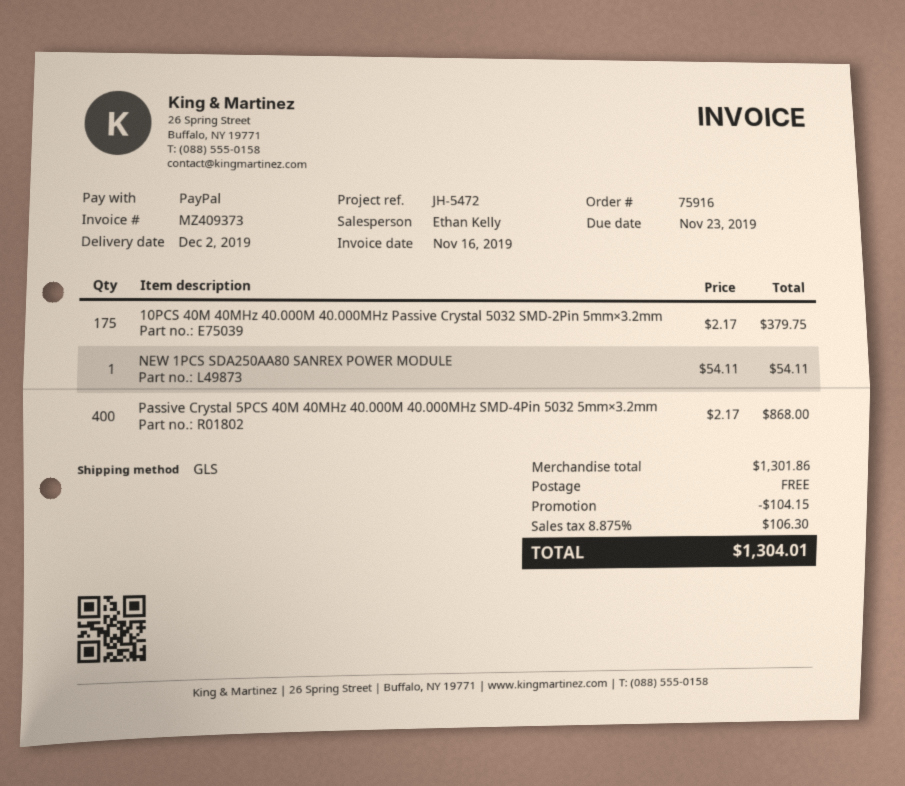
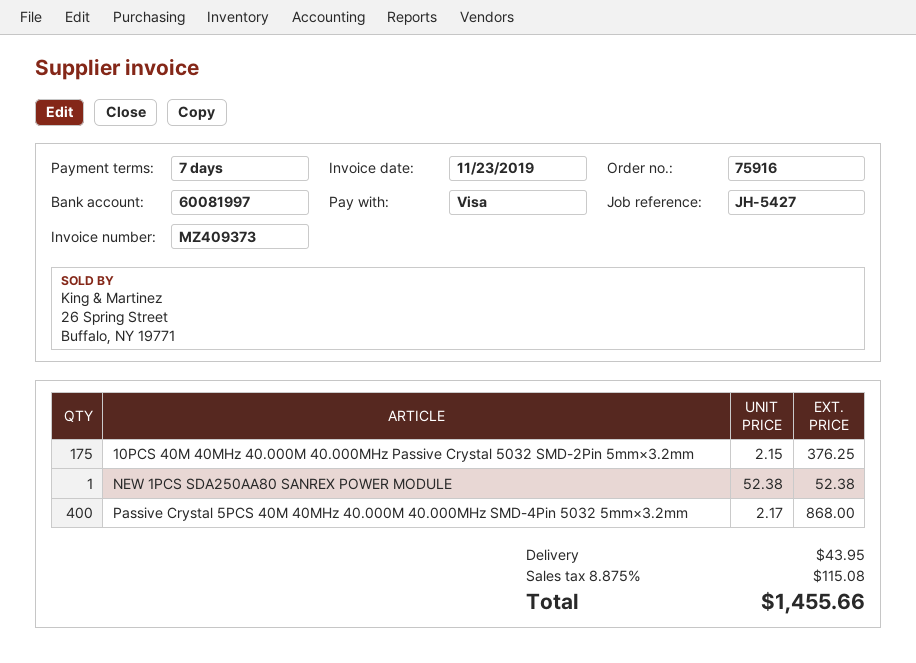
invoice date: 2019-11-16 -> 2019-11-23
reference: JH-5472 -> JH-5427
payment method: PayPal -> Visa
10PCS 40M 40MHz 40.000M 40.000MHz Passive Crystal 5032 SMD-2Pin 5mm×3.2mm: 175 x 2.17 = 379.75 -> 175 x 2.15 = 376.25
NEW 1PCS SDA250AA80 SANREX POWER MODULE: 1 x 54.11 = 54.11 -> 1 x 52.38 = 52.38
discount: 104.15 -> none
shipping: 0.00 -> 43.95
tax: 8.875% = 106.30 -> 8.875% = 115.08
total: 1304.01 -> 1455.66

